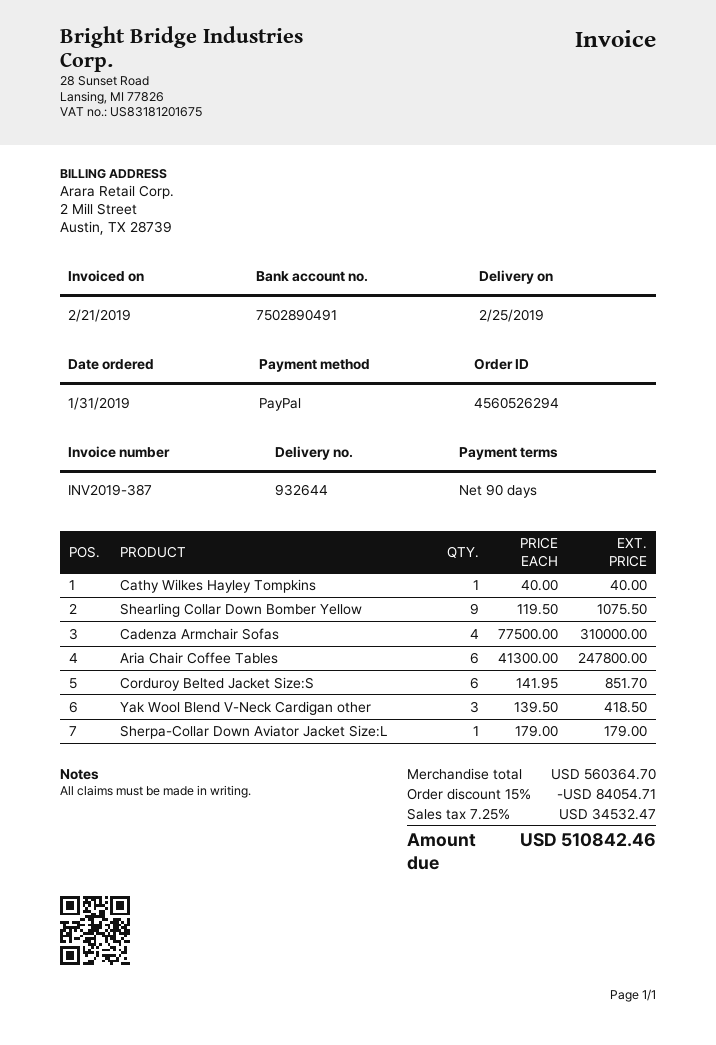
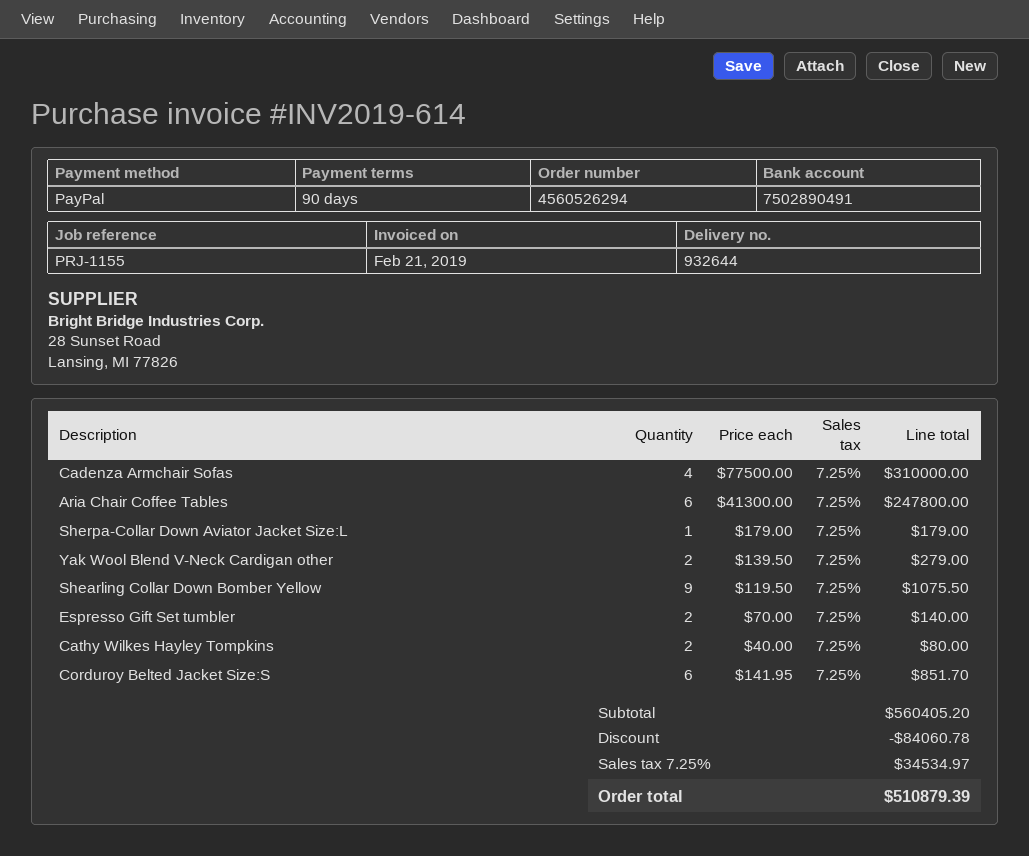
invoice number: INV2019-387 -> INV2019-614
Cathy Wilkes Hayley Tompkins: 1 x 40.00 = 40.00 -> 2 x 40.00 = 80.00
Yak Wool Blend V‑Neck Cardigan other: 3 x 139.50 = 418.50 -> 2 x 139.50 = 279.00
Espresso Gift Set tumbler: none -> 2 x 70.00 = 140.00
subtotal: 560364.70 -> 560405.20
discount: 84054.71 -> 84060.78
tax: 7.25% = 34532.47 -> 7.25% = 34534.97
total: 510842.46 -> 510879.39

